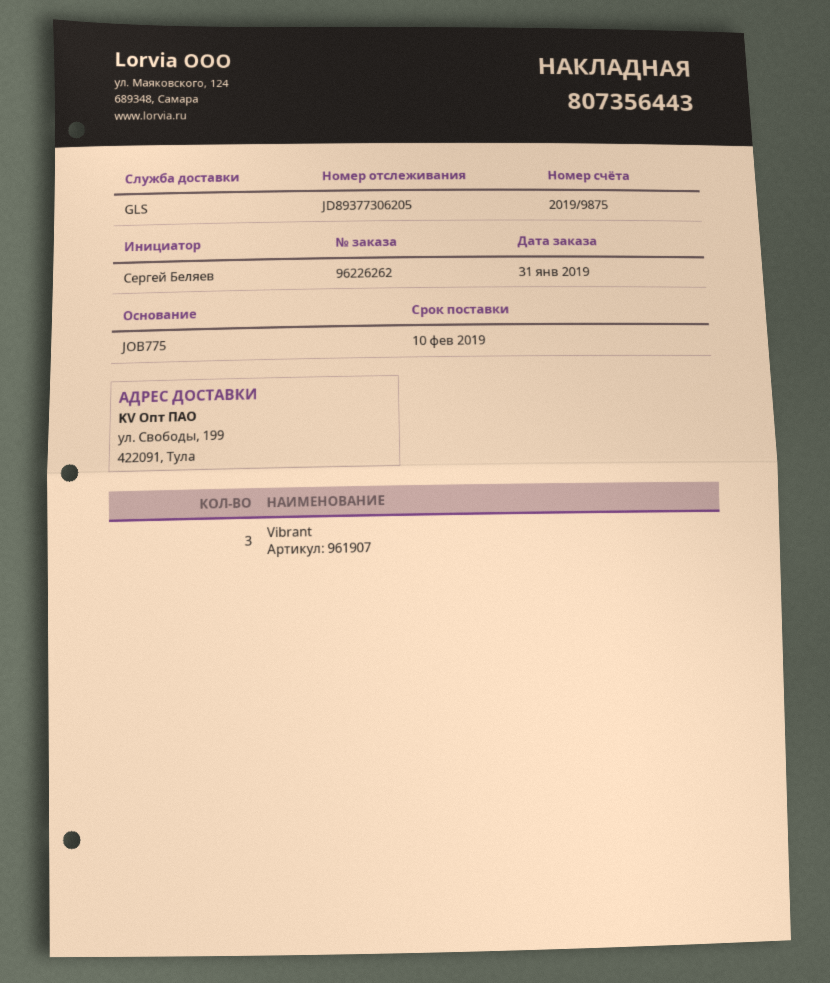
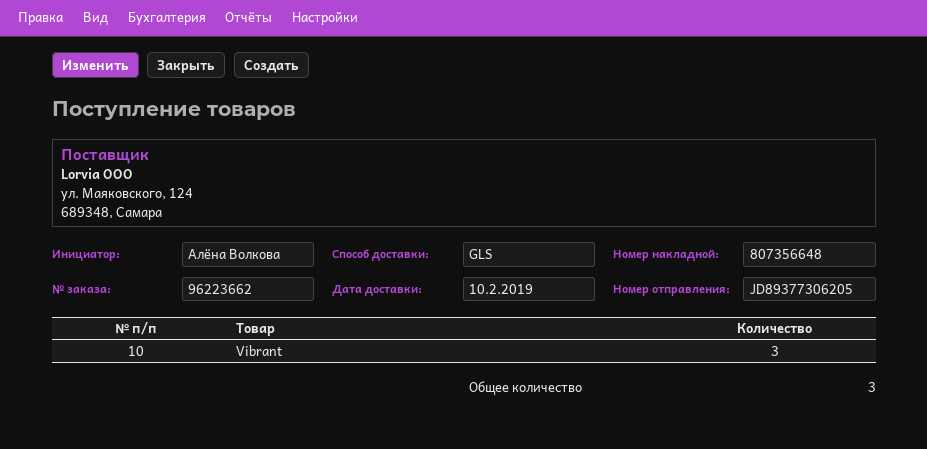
order number: 96226262 -> 96223662
delivery note number: 807356443 -> 807356648
ordered by: Сергей Беляев -> Алёна Волкова

